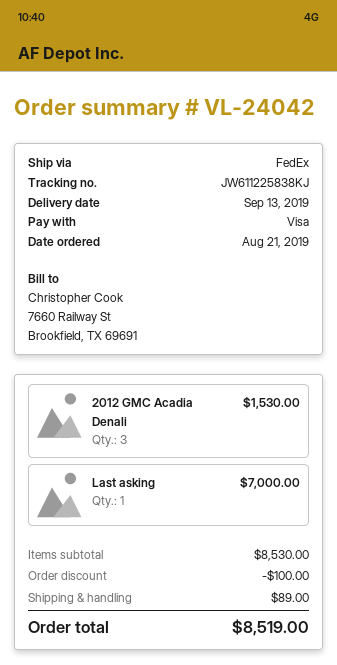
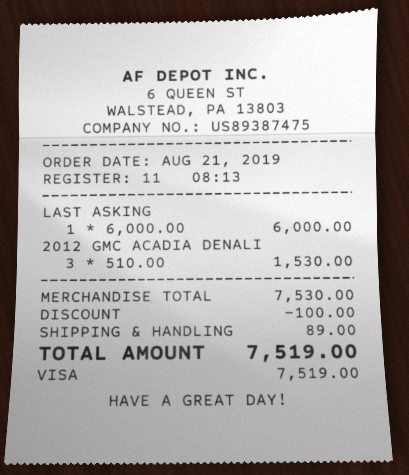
Last asking: 1 for 7000.00 -> 1 for 6000.00
subtotal: 8530.00 -> 7530.00
total: 8519.00 -> 7519.00

